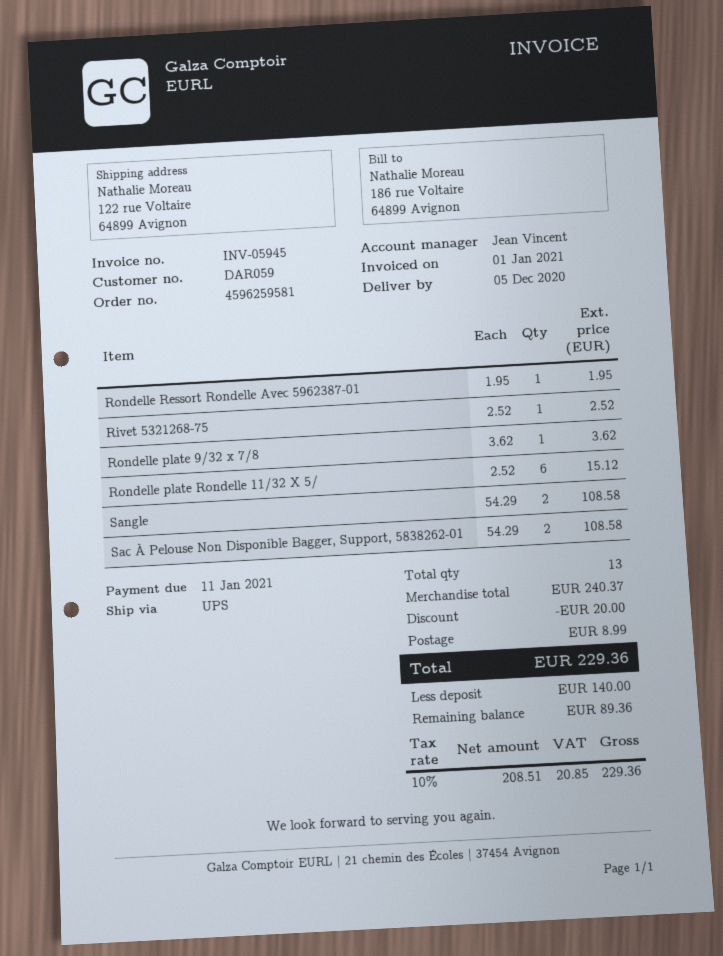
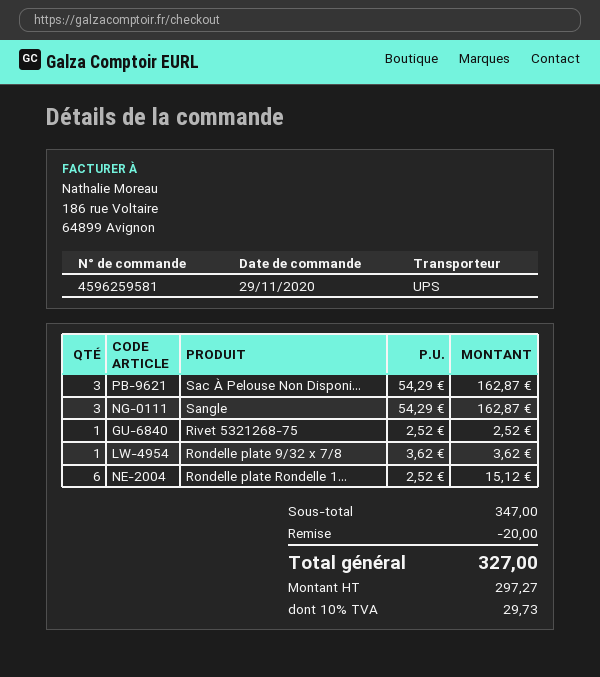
Rondelle Ressort Rondelle Avec 5962387-01: 1 x 1.95 = 1.95 -> none
Sangle: 2 x 54.29 = 108.58 -> 3 x 54.29 = 162.87
Sac À Pelouse Non Disponible Bagger, Support, 5838262-01: 2 x 54.29 = 108.58 -> 3 x 54.29 = 162.87
subtotal: 240.37 -> 347.00
shipping: 8.99 -> none
net: 208.51 -> 297.27
tax: 10% = 20.85 -> 10% = 29.73
total: 229.36 -> 327.00

